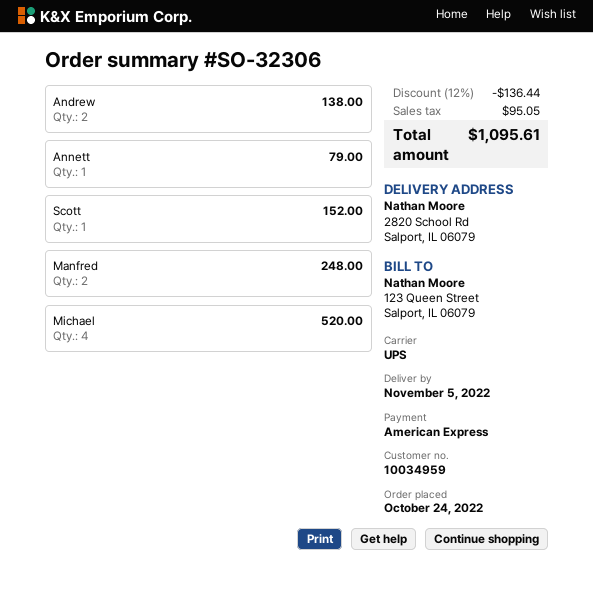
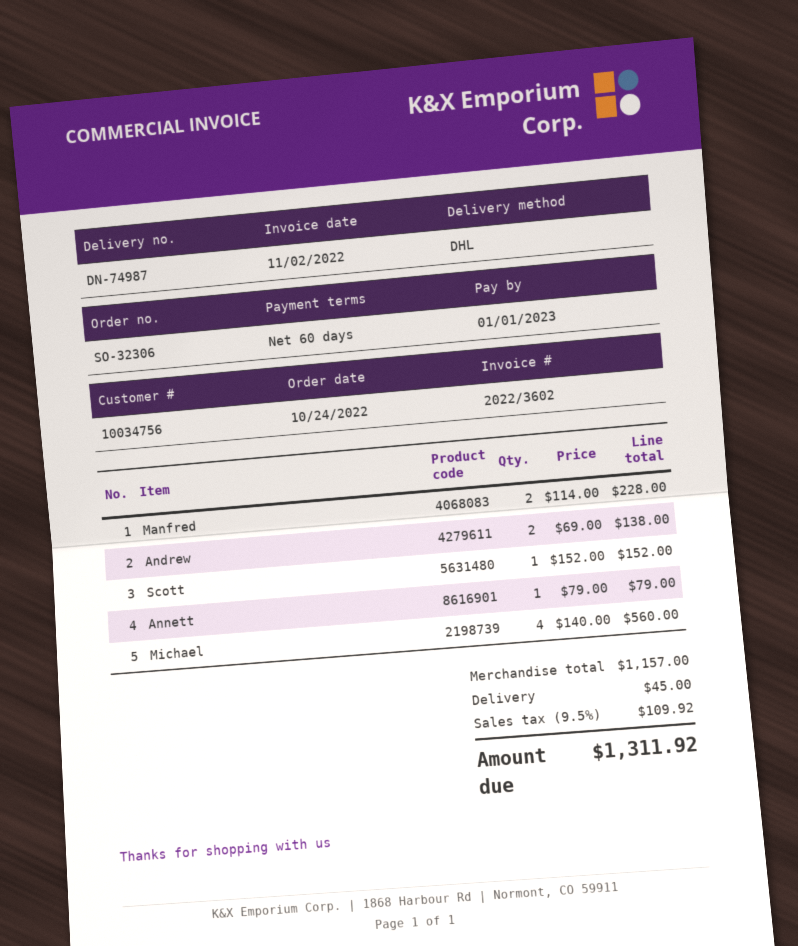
customer number: 10034959 -> 10034756
shipping method: UPS -> DHL
Manfred: 2 for 248.00 -> 2 for 228.00
Michael: 4 for 520.00 -> 4 for 560.00
discount: 12% = 136.44 -> none
shipping: none -> 45.00
tax: 95.05 -> 109.92
total: 1095.61 -> 1311.92

